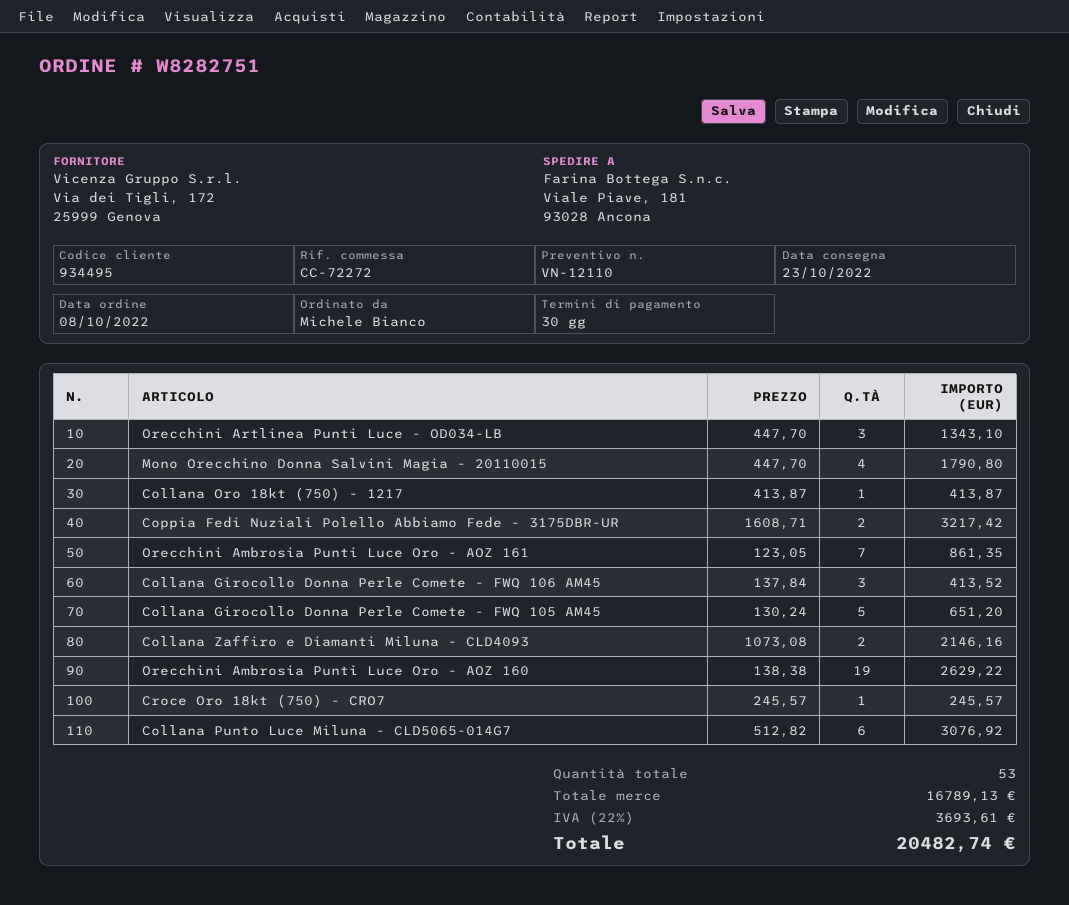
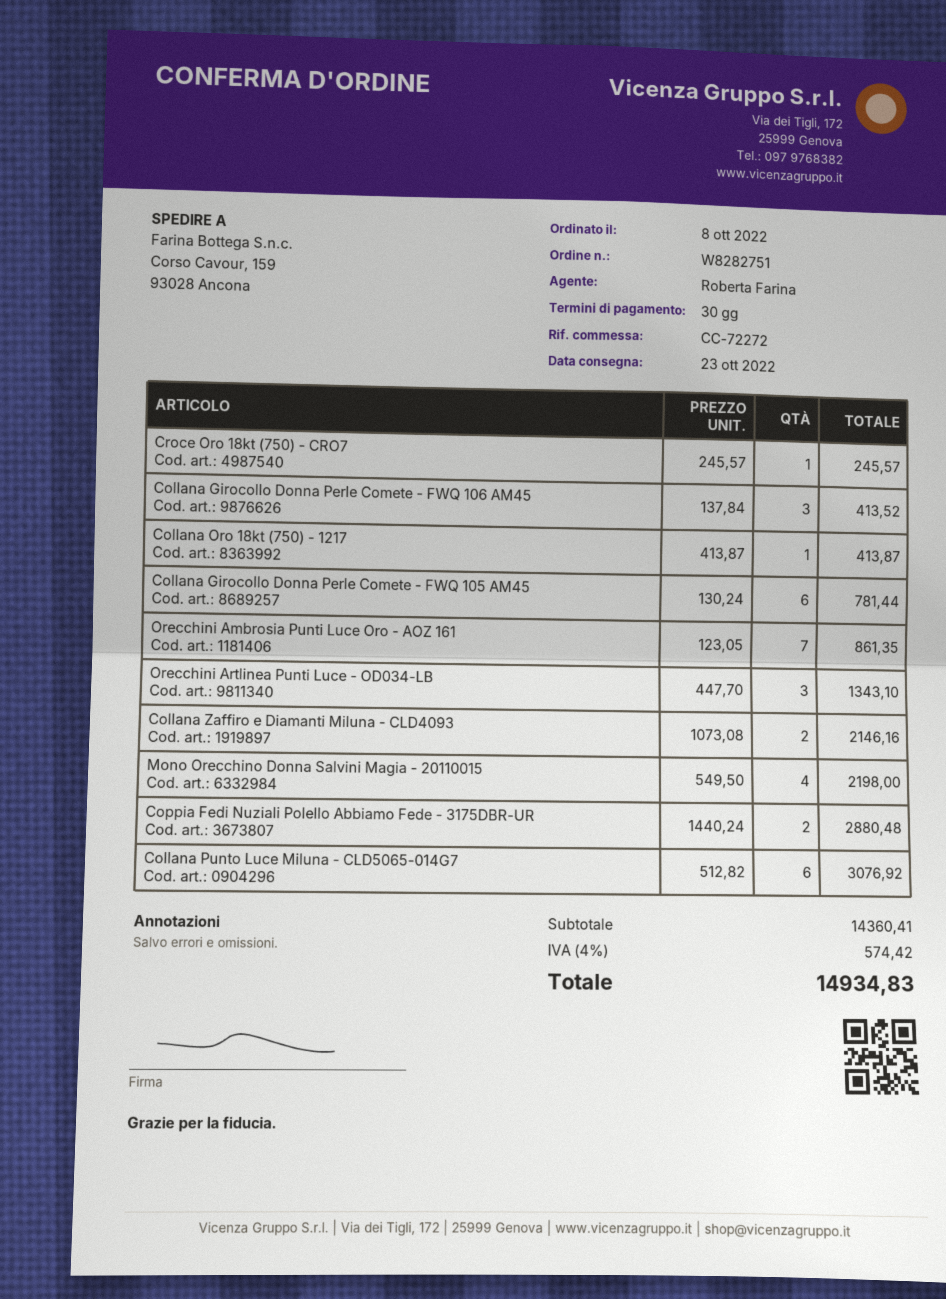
ship to: Viale Piave, 181, 93028 Ancona -> Corso Cavour, 159, 93028 Ancona
Mono Orecchino Donna Salvini Magia - 20110015: 4 x 447.70 = 1790.80 -> 4 x 549.50 = 2198.00
Coppia Fedi Nuziali Polello Abbiamo Fede - 3175DBR-UR: 2 x 1608.71 = 3217.42 -> 2 x 1440.24 = 2880.48
Collana Girocollo Donna Perle Comete - FWQ 105 AM45: 5 x 130.24 = 651.20 -> 6 x 130.24 = 781.44
Orecchini Ambrosia Punti Luce Oro - AOZ 160: 19 x 138.38 = 2629.22 -> none
subtotal: 16789.13 -> 14360.41
tax: 22% = 3693.61 -> 4% = 574.42
total: 20482.74 -> 14934.83

